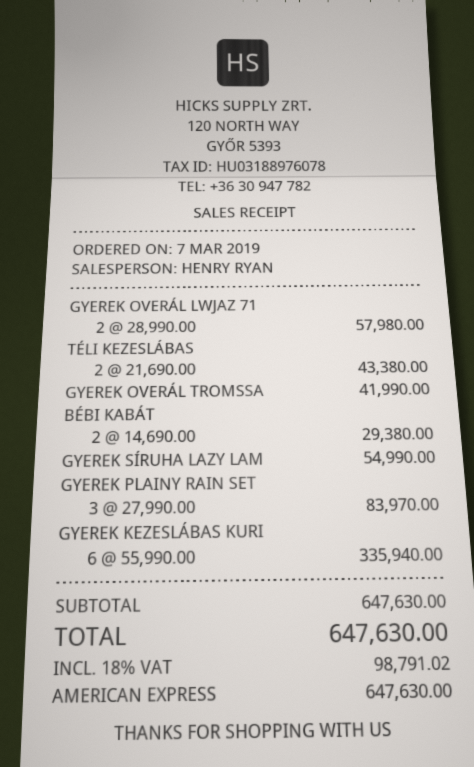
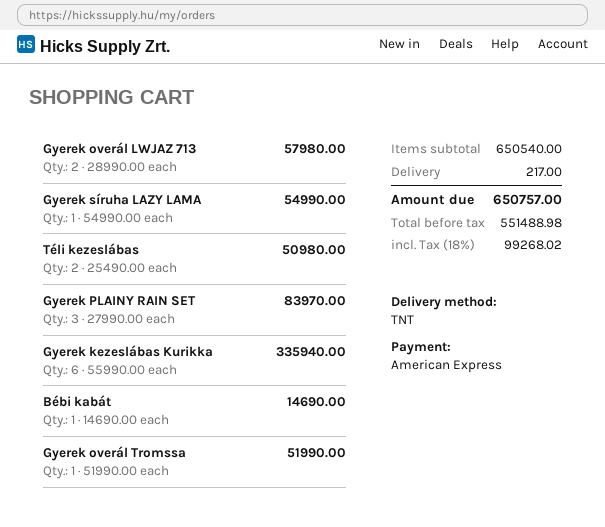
TÉLI KEZESLÁBAS: 2 x 21690.00 = 43380.00 -> 2 x 25490.00 = 50980.00
GYEREK OVERÁL TROMSSA: 1 x 41990.00 = 41990.00 -> 1 x 51990.00 = 51990.00
BÉBI KABÁT: 2 x 14690.00 = 29380.00 -> 1 x 14690.00 = 14690.00
subtotal: 647630.00 -> 650540.00
shipping: none -> 217.00
tax: 18% = 98791.02 -> 18% = 99268.02
total: 647630.00 -> 650757.00

